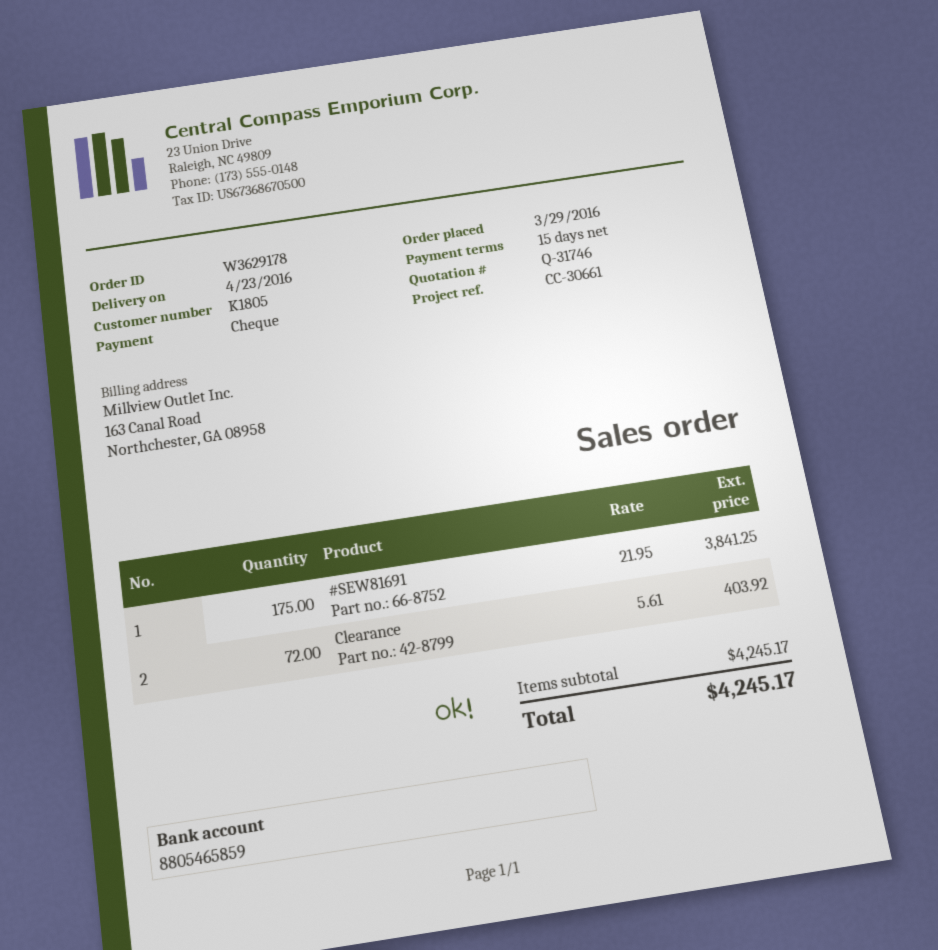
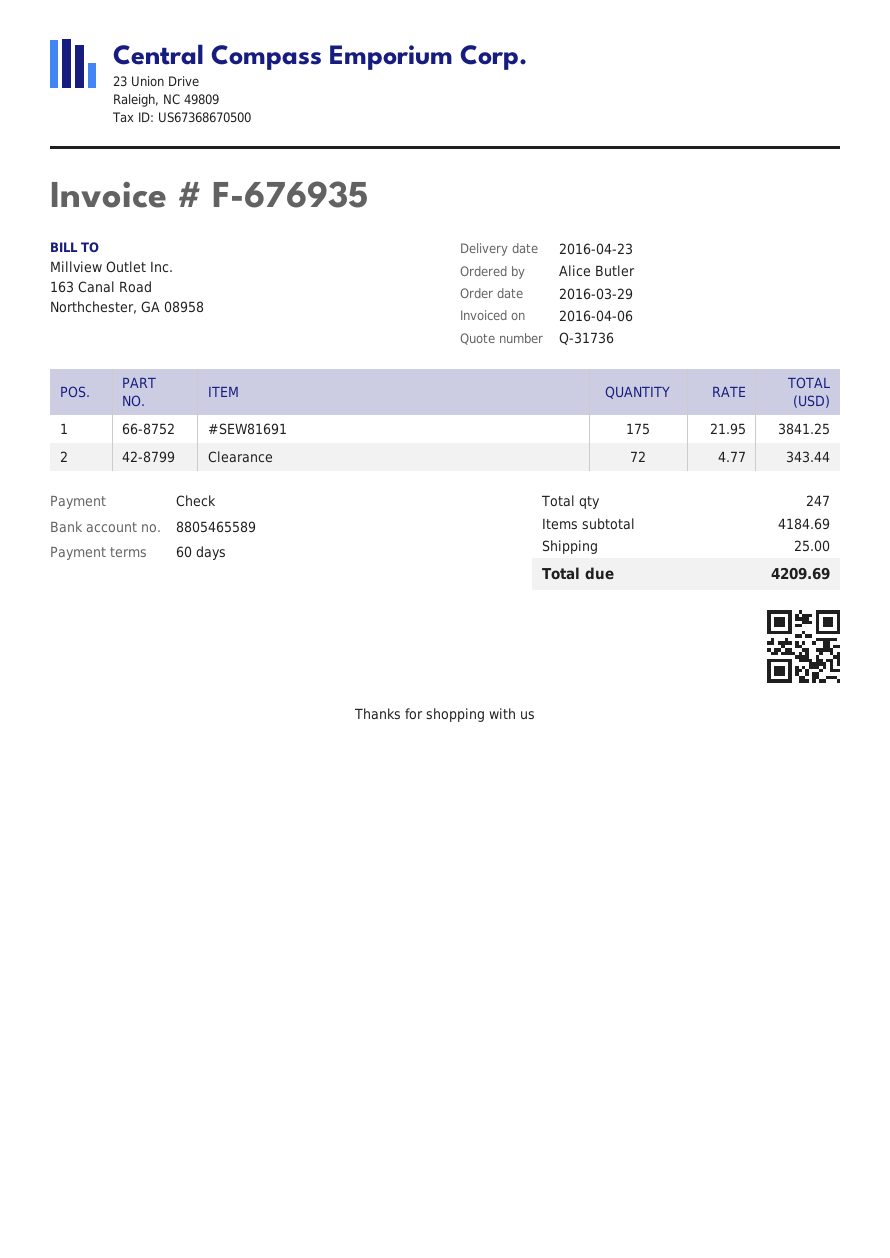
quote number: Q-31746 -> Q-31736
payment terms: 15 days -> 60 days
bank account: 8805465859 -> 8805465589
Clearance: 72 x 5.61 = 403.92 -> 72 x 4.77 = 343.44
subtotal: 4245.17 -> 4184.69
shipping: none -> 25.00
total: 4245.17 -> 4209.69

